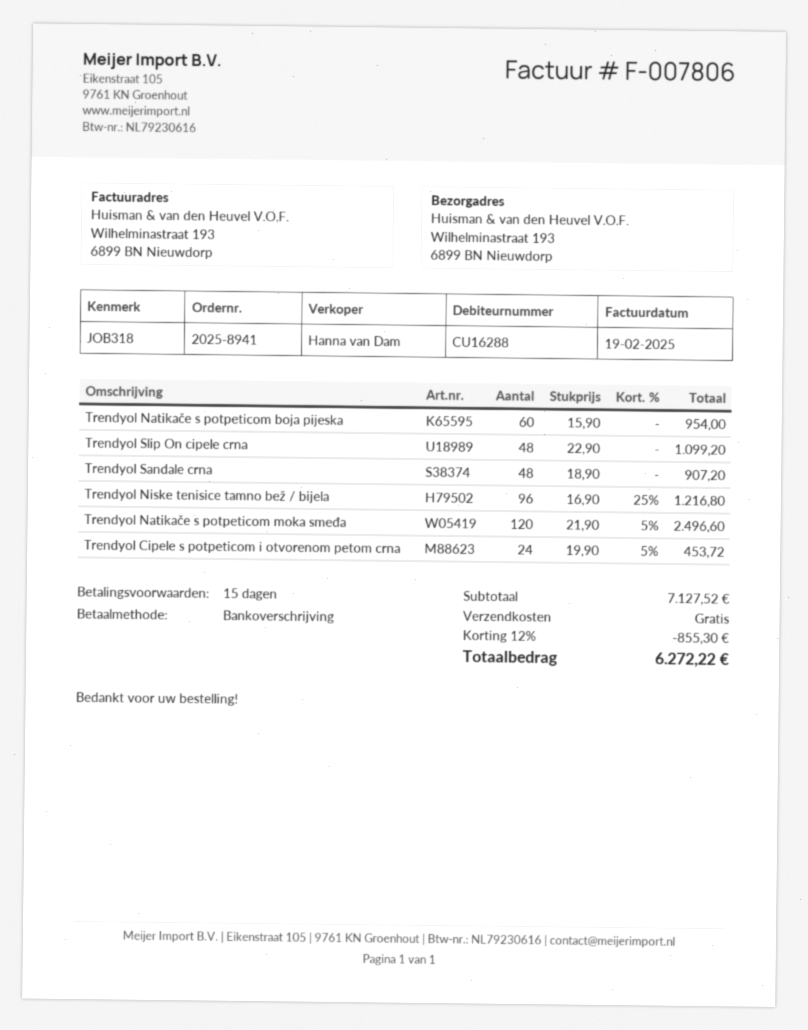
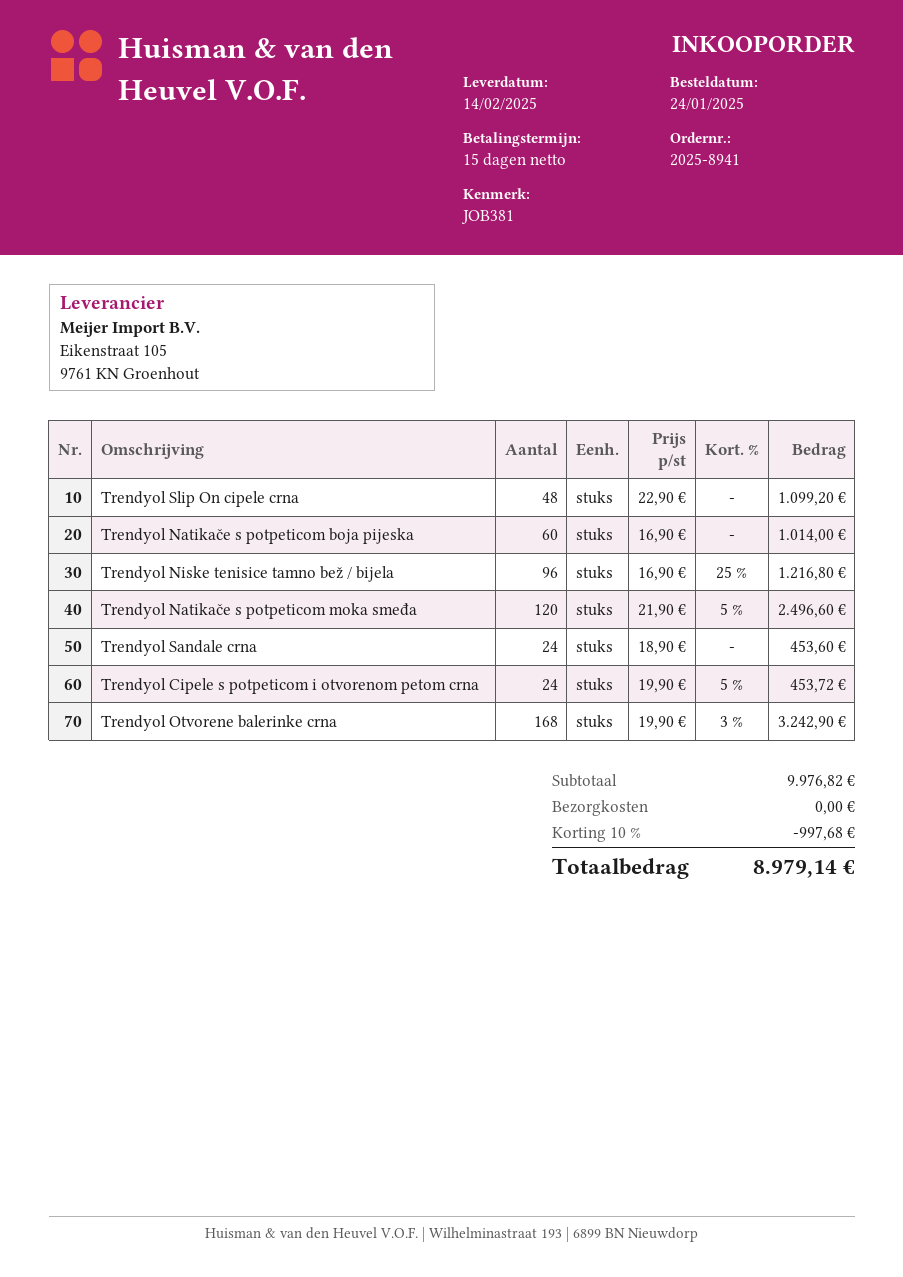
reference: JOB318 -> JOB381
Trendyol Natikače s potpeticom boja pijeska: 60 x 15.90 = 954.00 -> 60 x 16.90 = 1014.00
Trendyol Sandale crna: 48 x 18.90 = 907.20 -> 24 x 18.90 = 453.60
Trendyol Otvorene balerinke crna: none -> 168 x 19.90 - 3% = 3242.90
subtotal: 7127.52 -> 9976.82
discount: 12% = 855.30 -> 10% = 997.68
total: 6272.22 -> 8979.14

